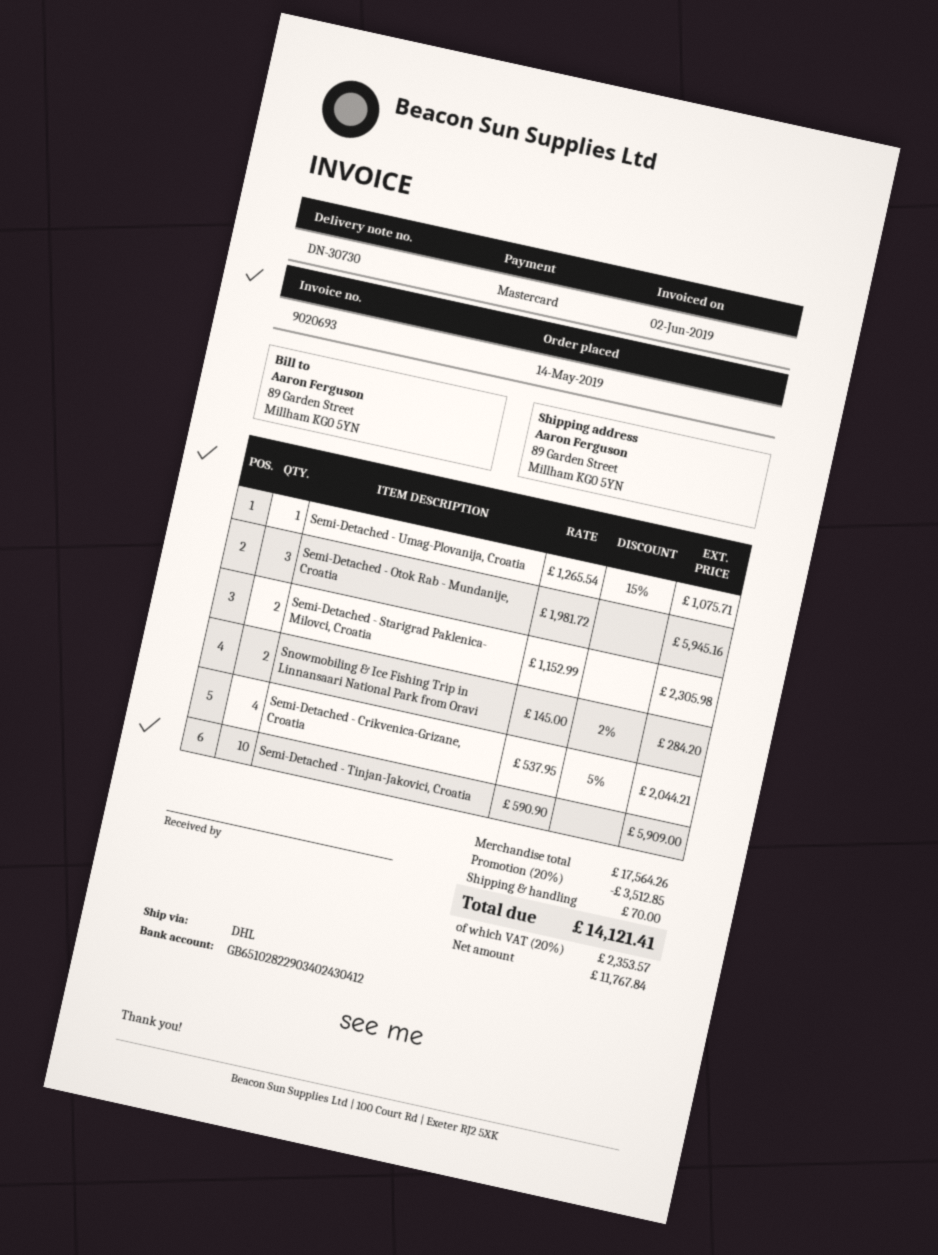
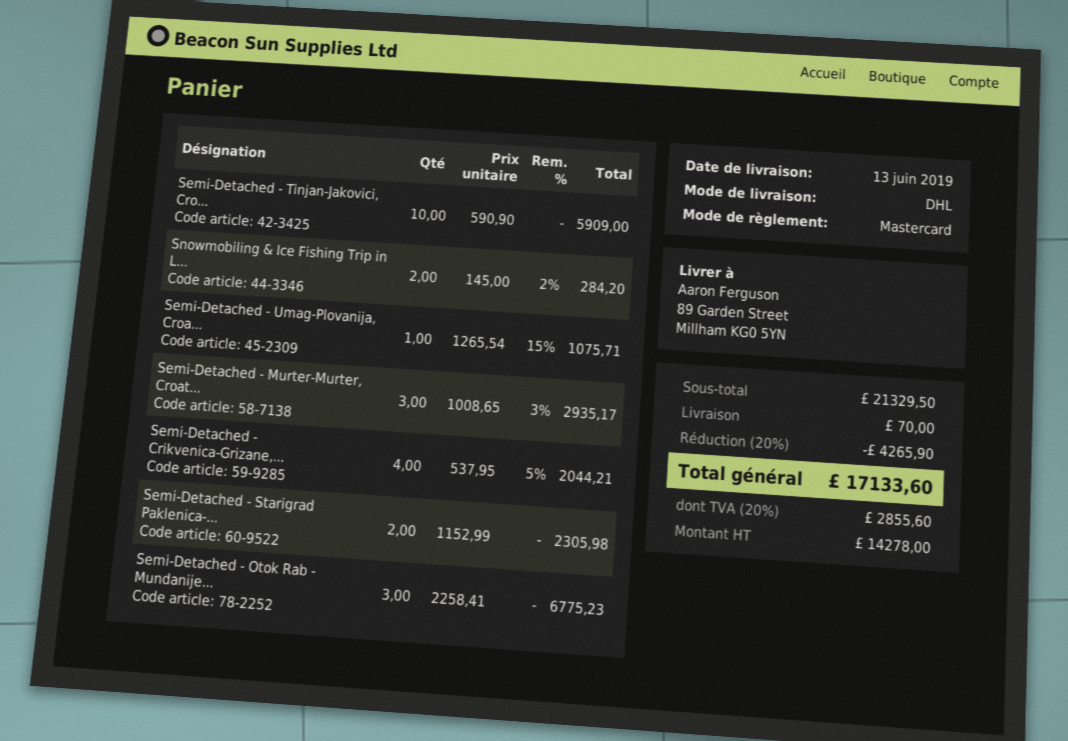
Semi-Detached - Otok Rab - Mundanije, Croatia: 3 x 1981.72 = 5945.16 -> 3 x 2258.41 = 6775.23
Semi-Detached - Murter-Murter, Croat...: none -> 3 x 1008.65 - 3% = 2935.17
subtotal: 17564.26 -> 21329.50
discount: 20% = 3512.85 -> 20% = 4265.90
net: 11767.84 -> 14278.00
tax: 20% = 2353.57 -> 20% = 2855.60
total: 14121.41 -> 17133.60

